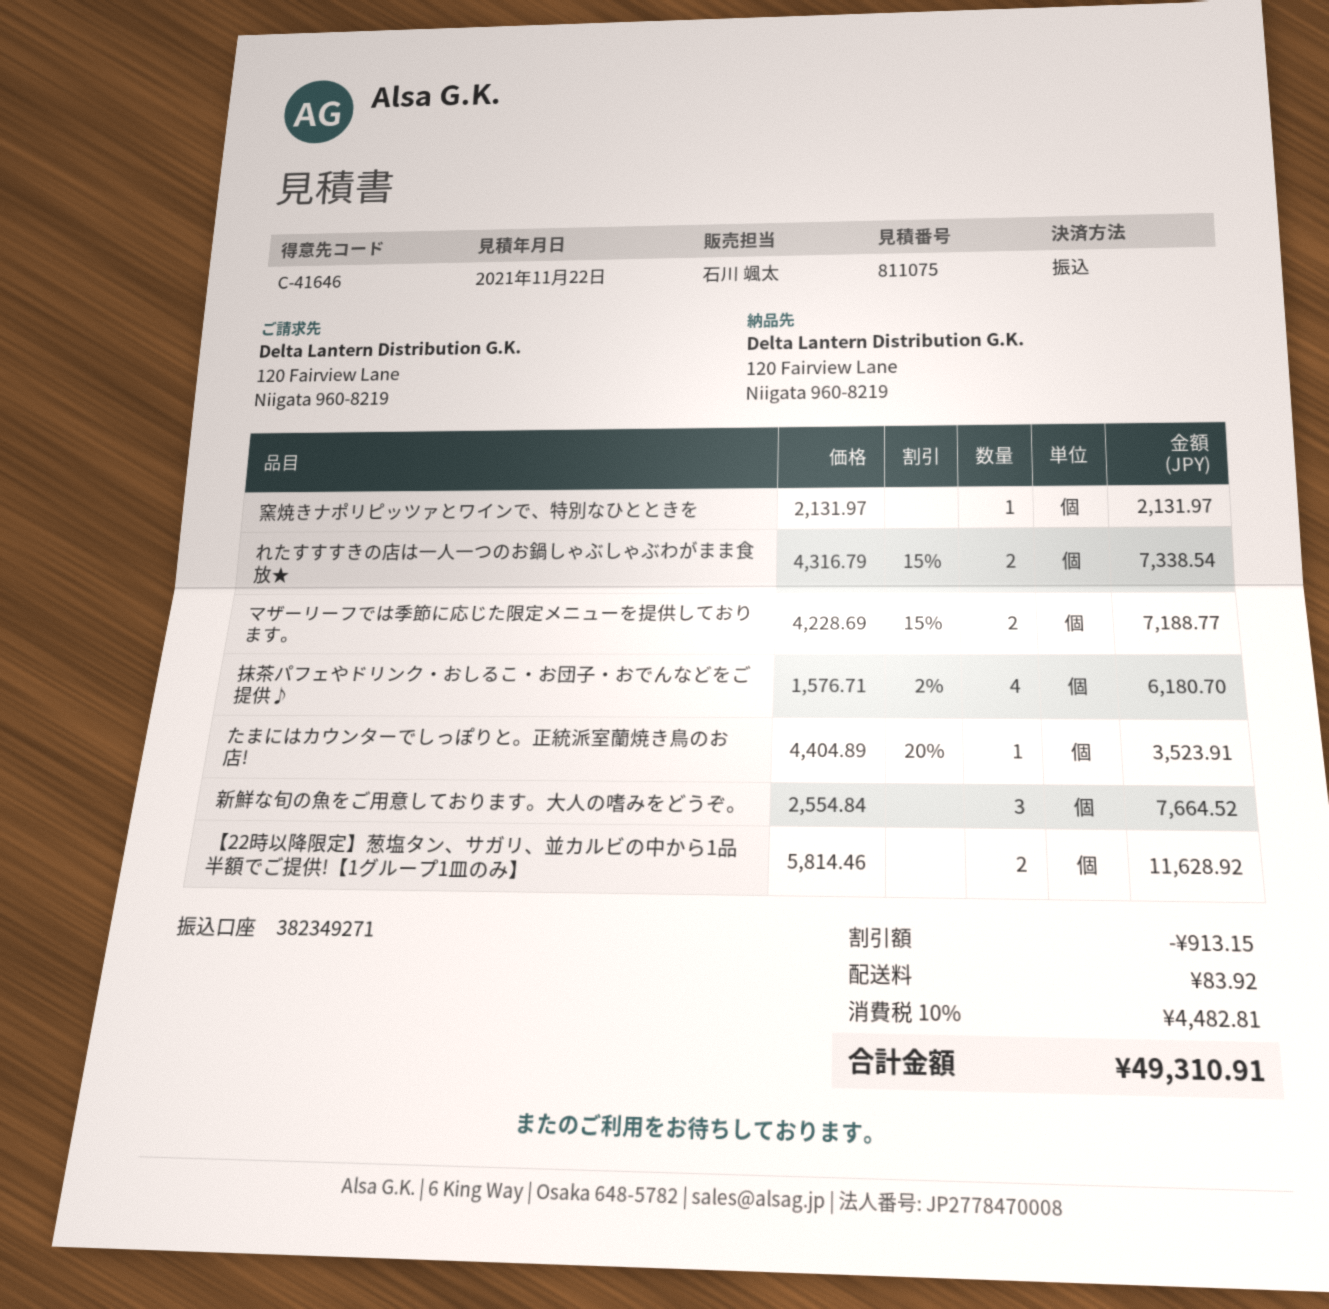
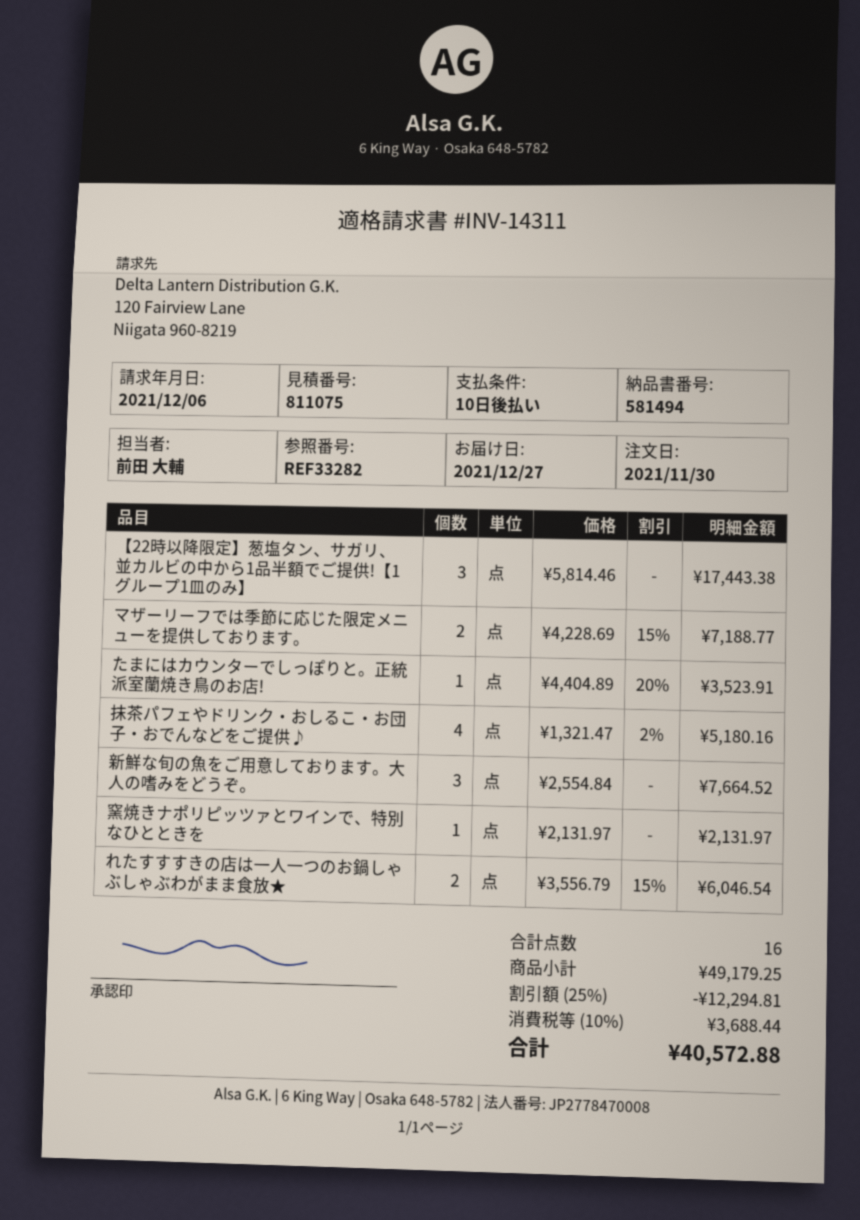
sales rep: 石川 颯太 -> 前田 大輔
れたすすすきの店は一人一つのお鍋しゃぶしゃぶわがまま食放★: 2 x 4316.79 - 15% = 7338.54 -> 2 x 3556.79 - 15% = 6046.54
抹茶パフェやドリンク・おしるこ・お団子・おでんなどをご提供♪: 4 x 1576.71 - 2% = 6180.70 -> 4 x 1321.47 - 2% = 5180.16
【22時以降限定】葱塩タン、サガリ、並カルビの中から1品半額でご提供!【1グループ1皿のみ】: 2 x 5814.46 = 11628.92 -> 3 x 5814.46 = 17443.38
discount: 913.15 -> 12294.81
shipping: 83.92 -> none
tax: 10% = 4482.81 -> 10% = 3688.44
total: 49310.91 -> 40572.88

